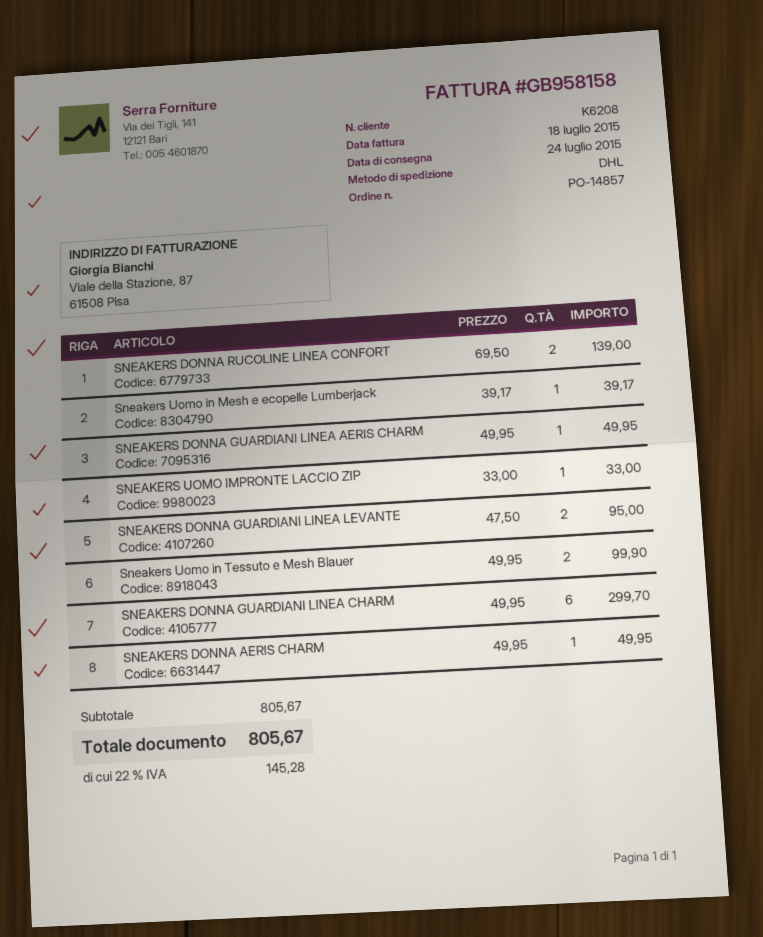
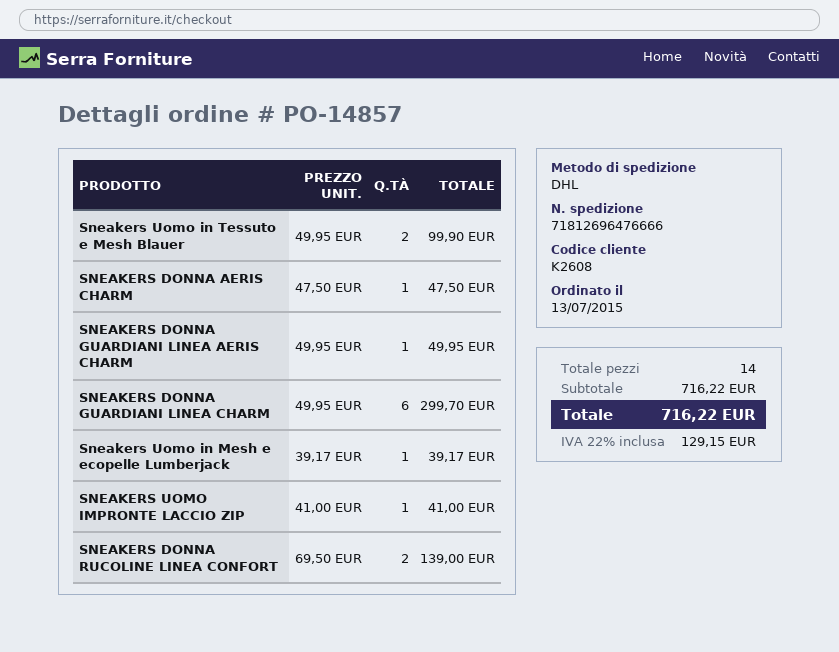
customer number: K6208 -> K2608
SNEAKERS UOMO IMPRONTE LACCIO ZIP: 1 x 33.00 = 33.00 -> 1 x 41.00 = 41.00
SNEAKERS DONNA GUARDIANI LINEA LEVANTE: 2 x 47.50 = 95.00 -> none
SNEAKERS DONNA AERIS CHARM: 1 x 49.95 = 49.95 -> 1 x 47.50 = 47.50
subtotal: 805.67 -> 716.22
tax: 22% = 145.28 -> 22% = 129.15
total: 805.67 -> 716.22

